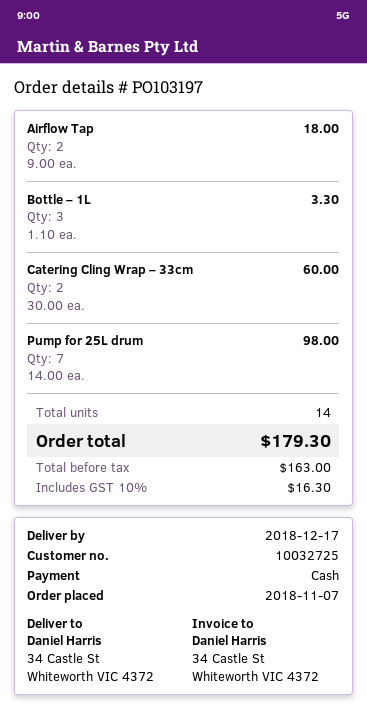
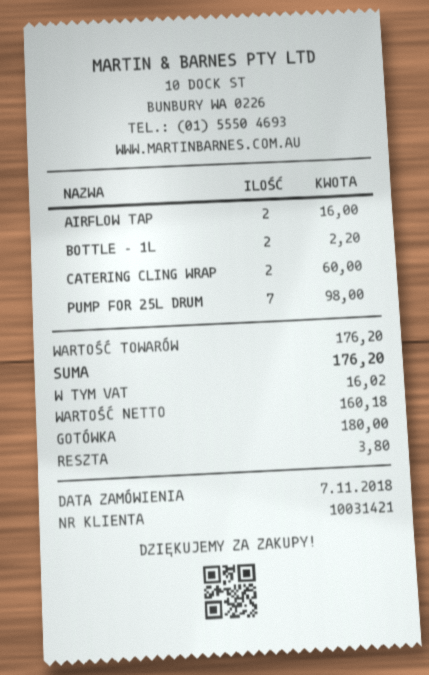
customer number: 10032725 -> 10031421
Airflow Tap: 2 for 18.00 -> 2 for 16.00
Bottle – 1L: 3 for 3.30 -> 2 for 2.20
net: 163.00 -> 160.18
tax: 16.30 -> 16.02
total: 179.30 -> 176.20

